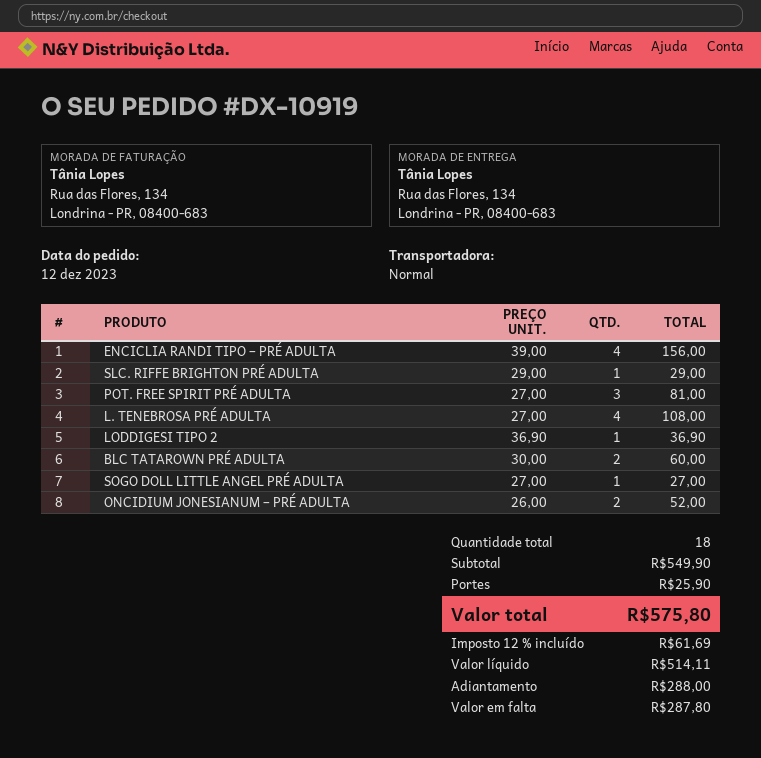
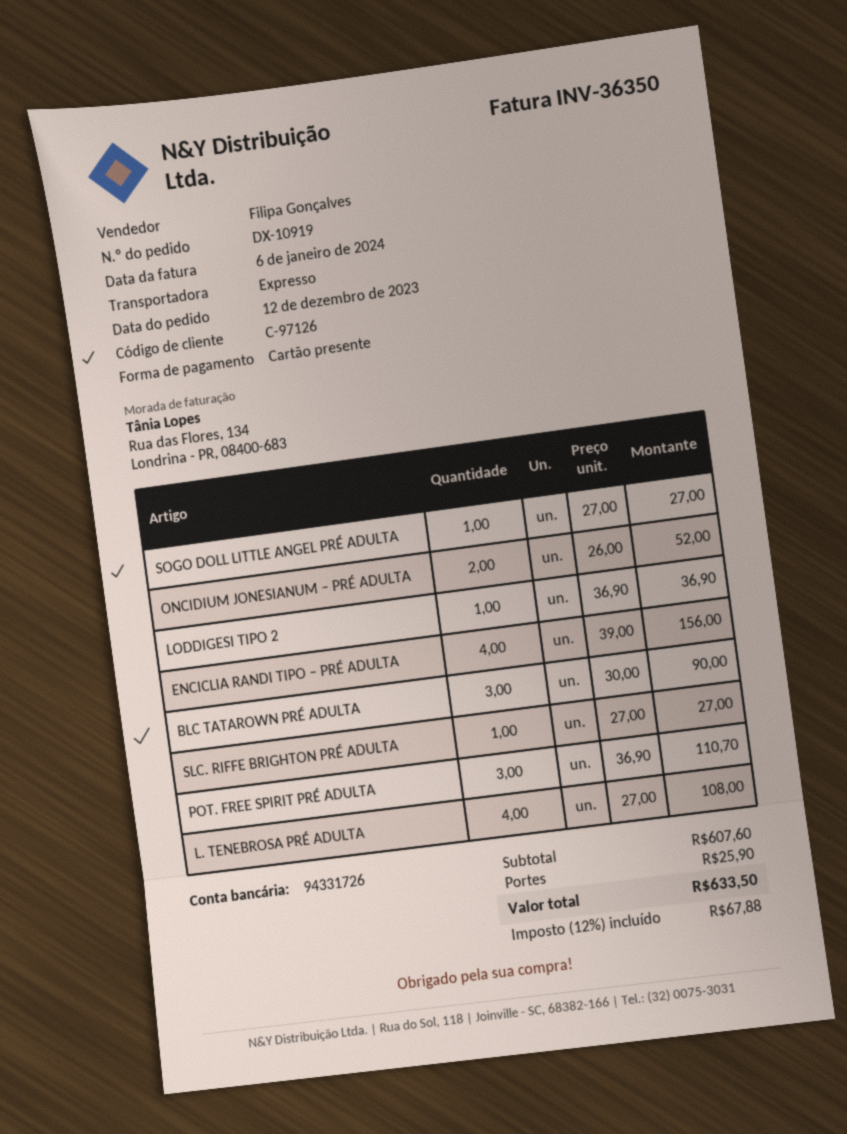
shipping method: standard -> express
SLC. RIFFE BRIGHTON PRÉ ADULTA: 1 x 29.00 = 29.00 -> 1 x 27.00 = 27.00
POT. FREE SPIRIT PRÉ ADULTA: 3 x 27.00 = 81.00 -> 3 x 36.90 = 110.70
BLC TATAROWN PRÉ ADULTA: 2 x 30.00 = 60.00 -> 3 x 30.00 = 90.00
subtotal: 549.90 -> 607.60
tax: 12% = 61.69 -> 12% = 67.88
total: 575.80 -> 633.50

